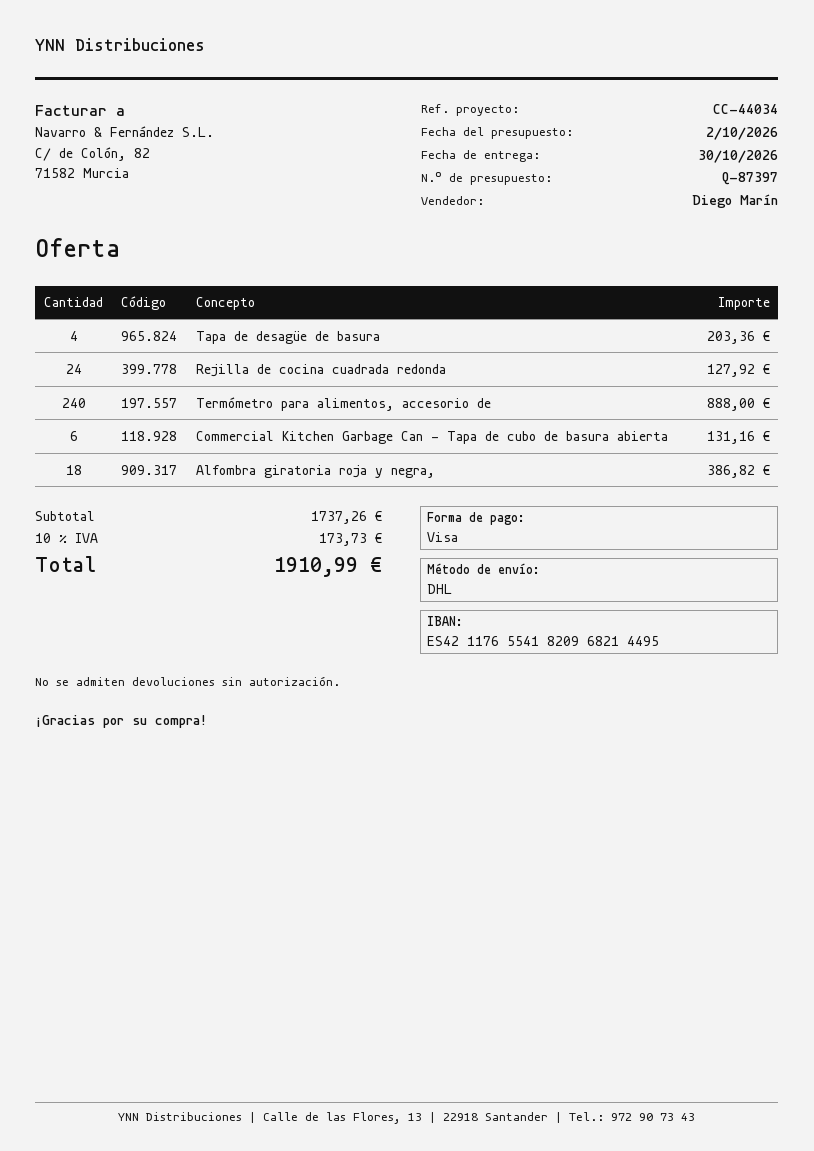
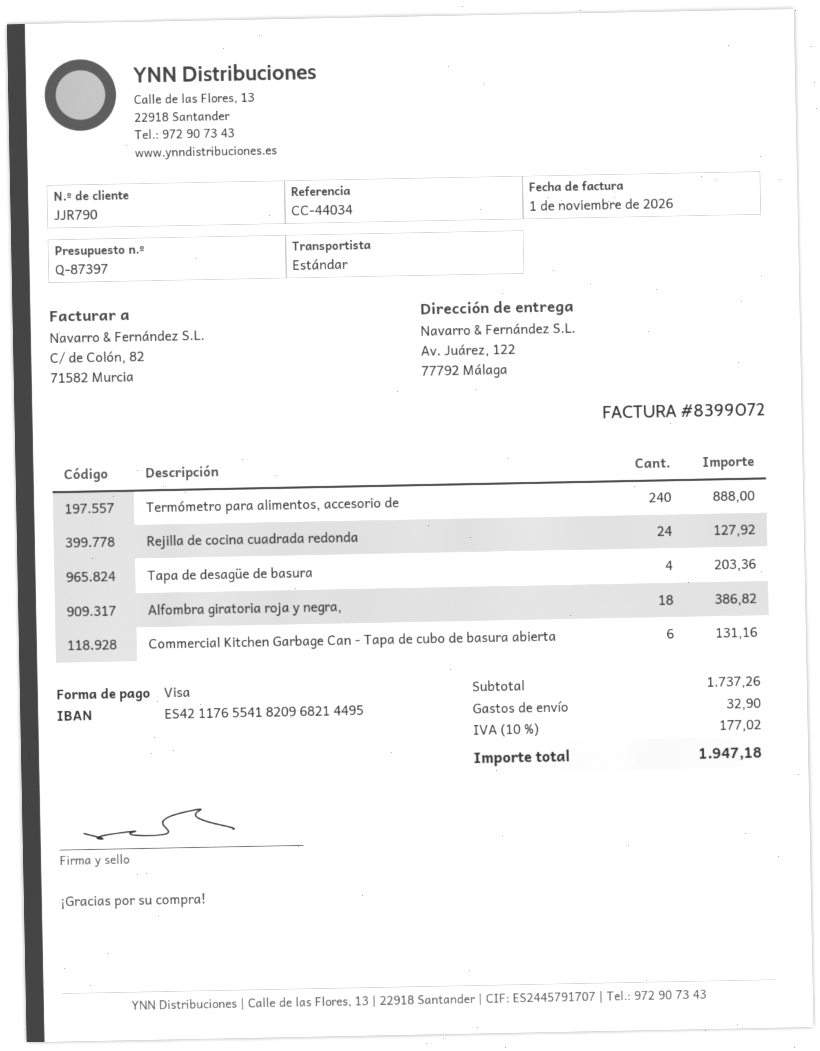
shipping method: DHL -> standard
shipping: none -> 32.90
tax: 10% = 173.73 -> 10% = 177.02
total: 1910.99 -> 1947.18

